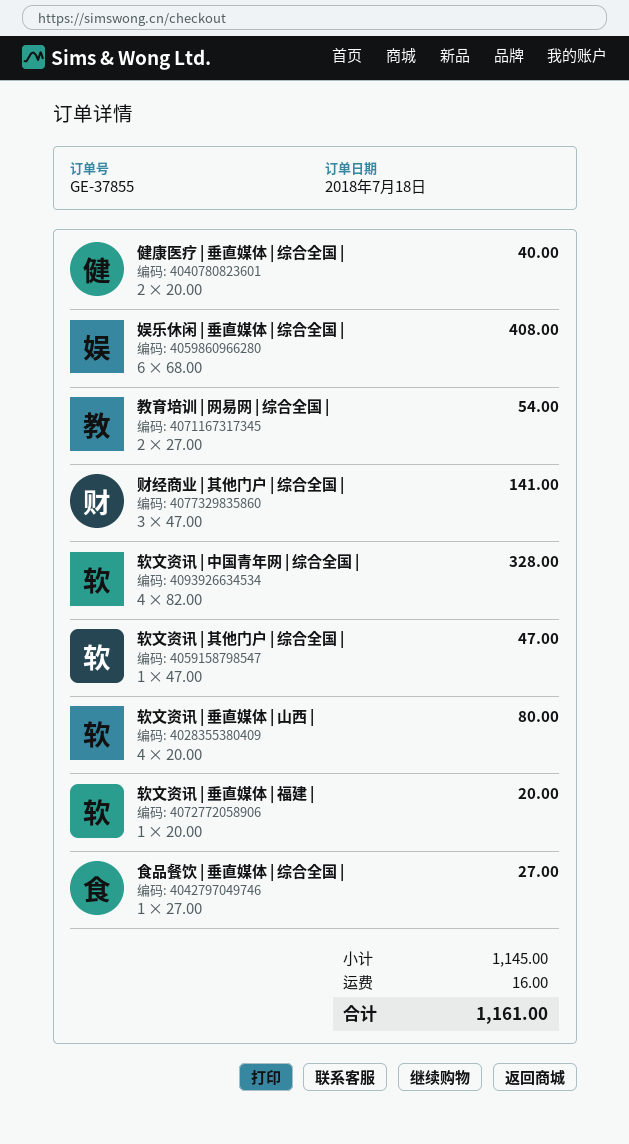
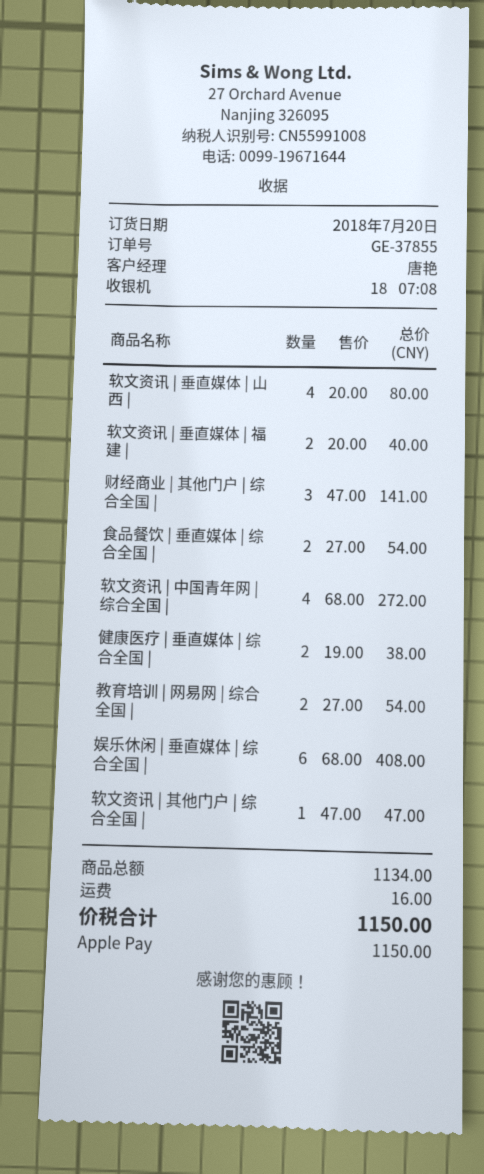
order date: 2018-07-18 -> 2018-07-20
健康医疗 | 垂直媒体 | 综合全国 |: 2 x 20.00 = 40.00 -> 2 x 19.00 = 38.00
软文资讯 | 中国青年网 | 综合全国 |: 4 x 82.00 = 328.00 -> 4 x 68.00 = 272.00
软文资讯 | 垂直媒体 | 福建 |: 1 x 20.00 = 20.00 -> 2 x 20.00 = 40.00
食品餐饮 | 垂直媒体 | 综合全国 |: 1 x 27.00 = 27.00 -> 2 x 27.00 = 54.00
subtotal: 1145.00 -> 1134.00
total: 1161.00 -> 1150.00

